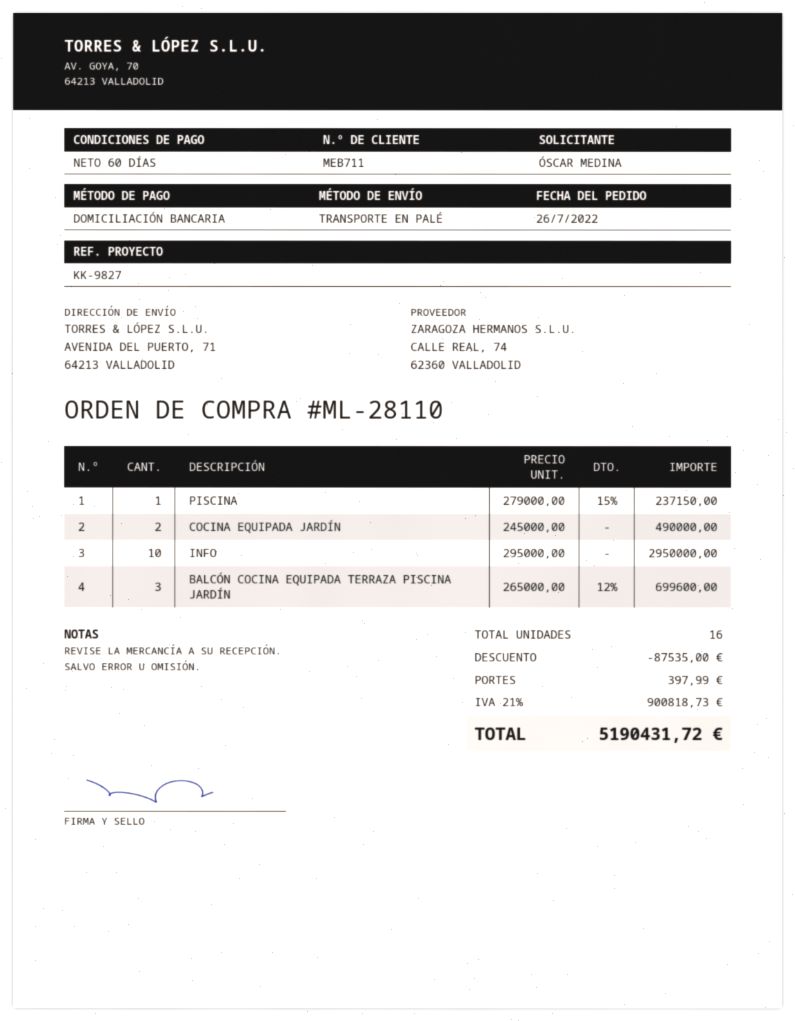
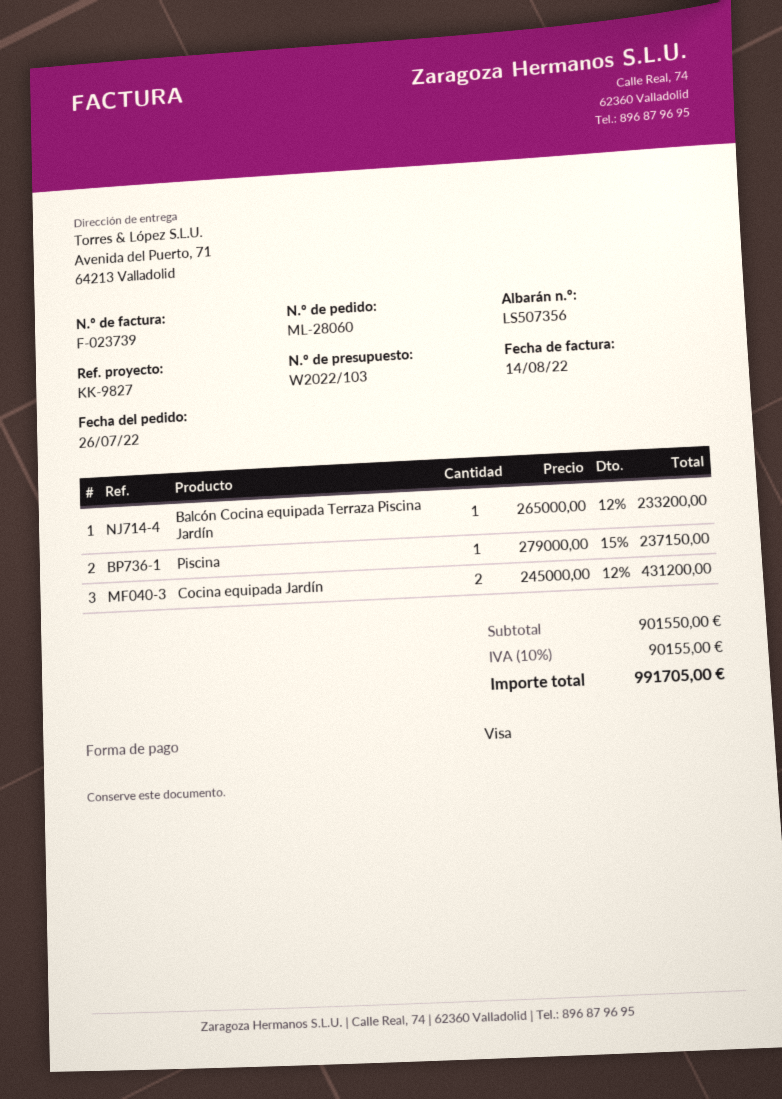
order number: ML-28110 -> ML-28060
payment method: direct debit -> Visa
COCINA EQUIPADA JARDÍN: 2 x 245000.00 = 490000.00 -> 2 x 245000.00 - 12% = 431200.00
INFO: 10 x 295000.00 = 2950000.00 -> none
BALCÓN COCINA EQUIPADA TERRAZA PISCINA JARDÍN: 3 x 265000.00 - 12% = 699600.00 -> 1 x 265000.00 - 12% = 233200.00
discount: 87535.00 -> none
shipping: 397.99 -> none
tax: 21% = 900818.73 -> 10% = 90155.00
total: 5190431.72 -> 991705.00

